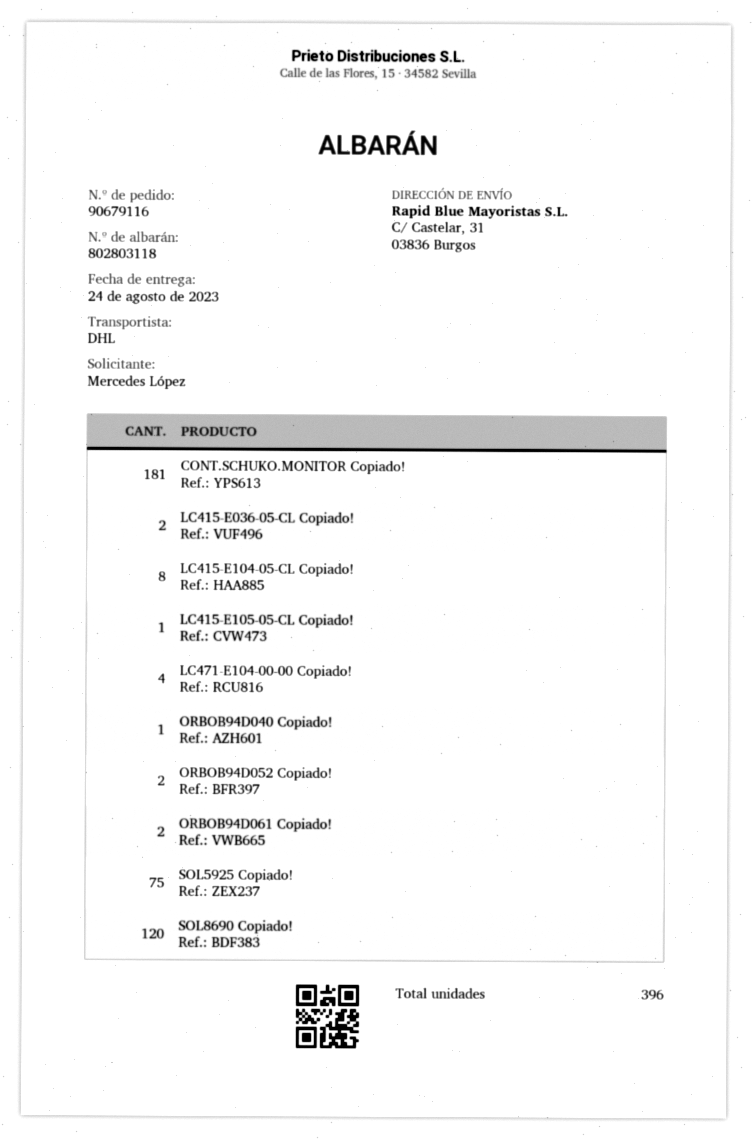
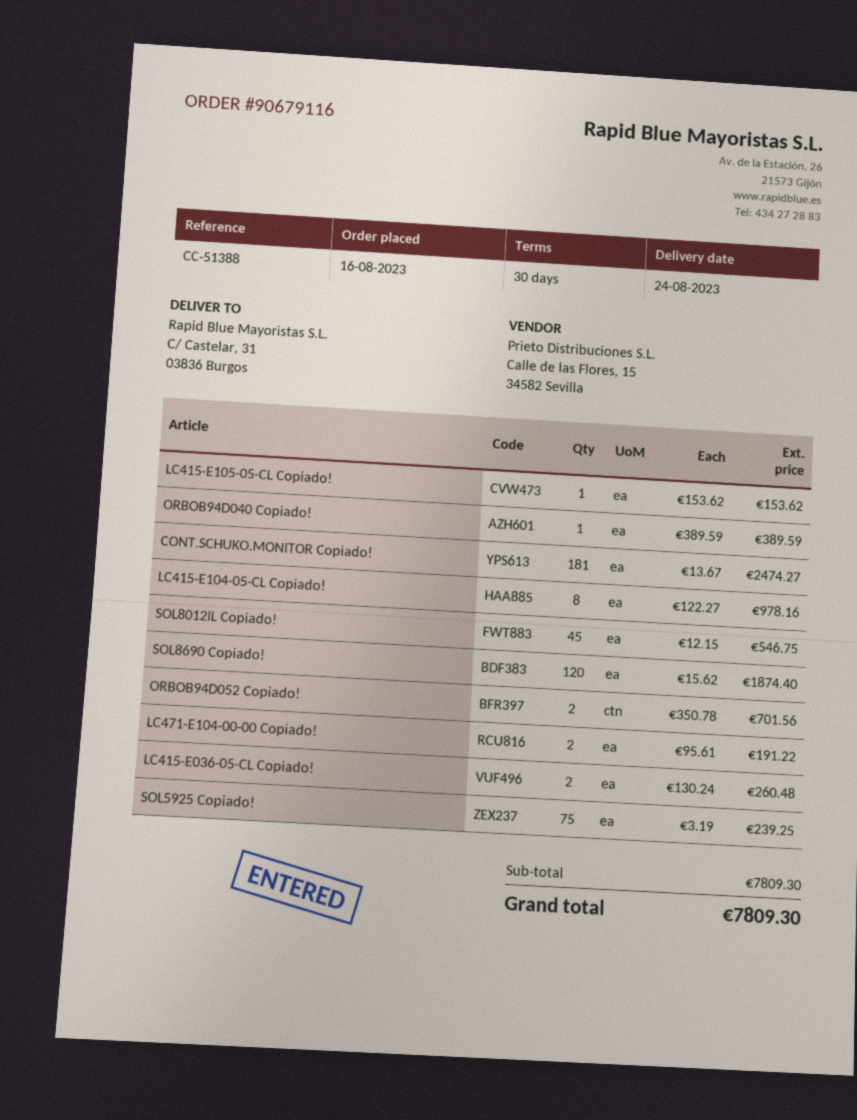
LC471-E104-00-00 Copiado!: 4 -> 2
ORBOB94D061 Copiado!: 2 -> none
SOL8012IL Copiado!: none -> 45

